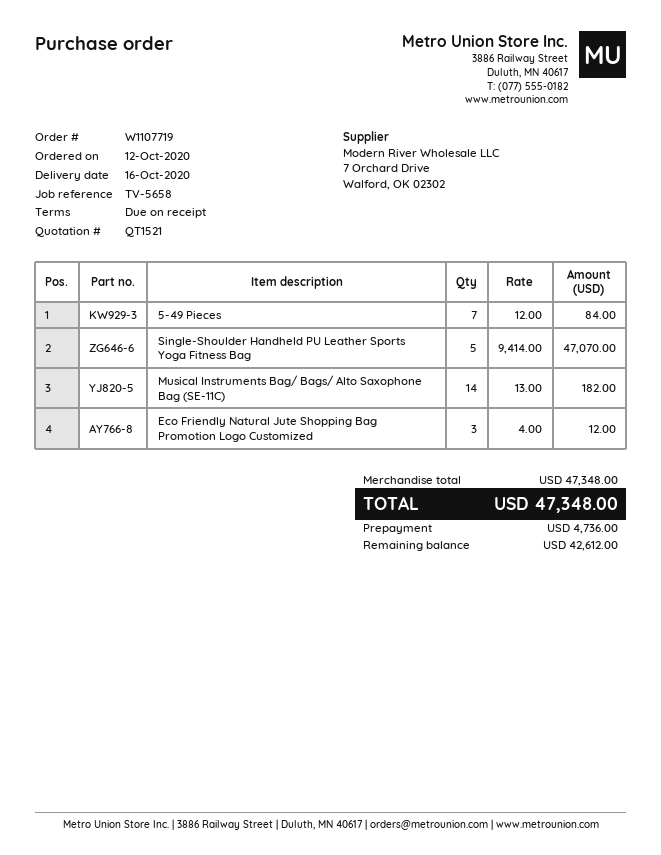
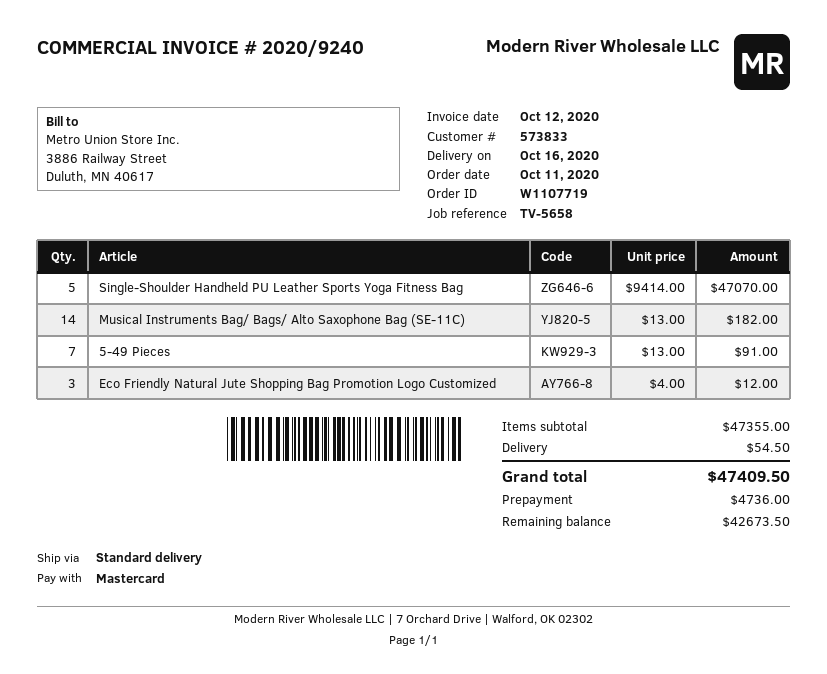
order date: 2020-10-12 -> 2020-10-11
5-49 Pieces: 7 x 12.00 = 84.00 -> 7 x 13.00 = 91.00
subtotal: 47348.00 -> 47355.00
shipping: none -> 54.50
total: 47348.00 -> 47409.50
balance: 42612.00 -> 42673.50

